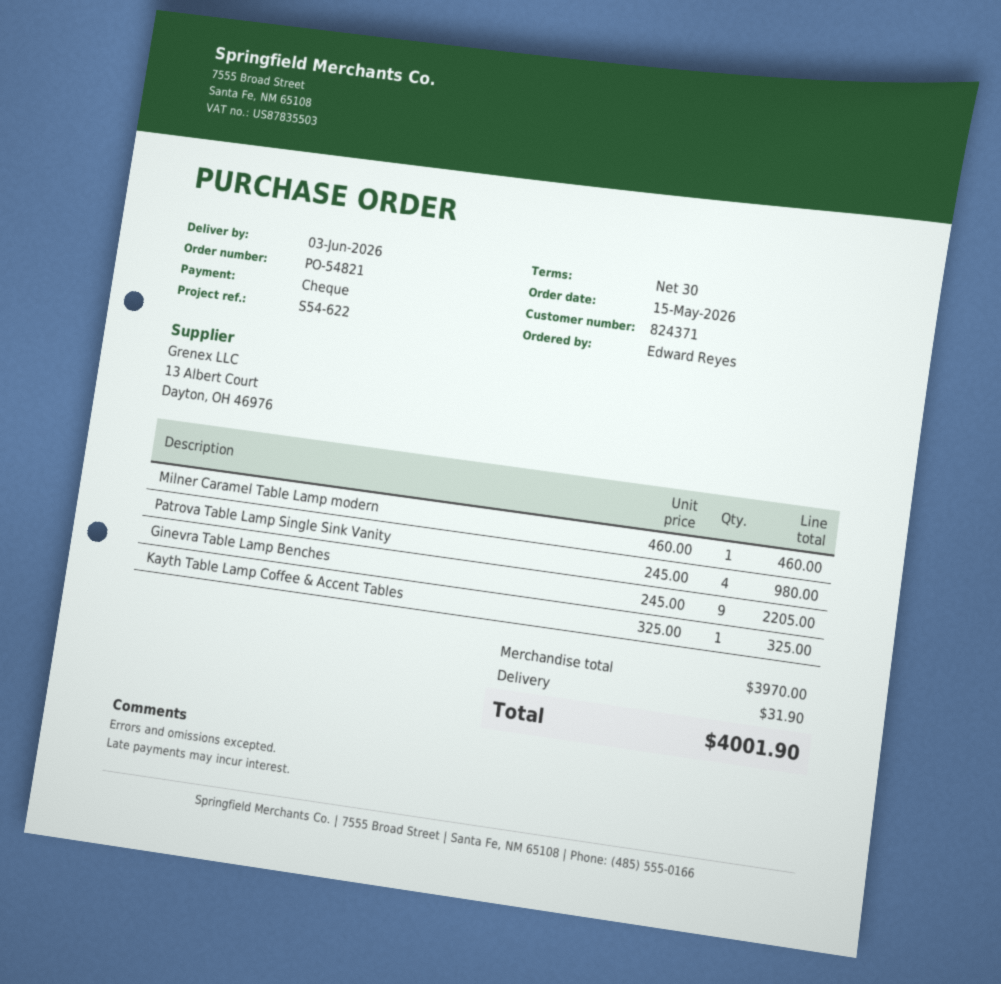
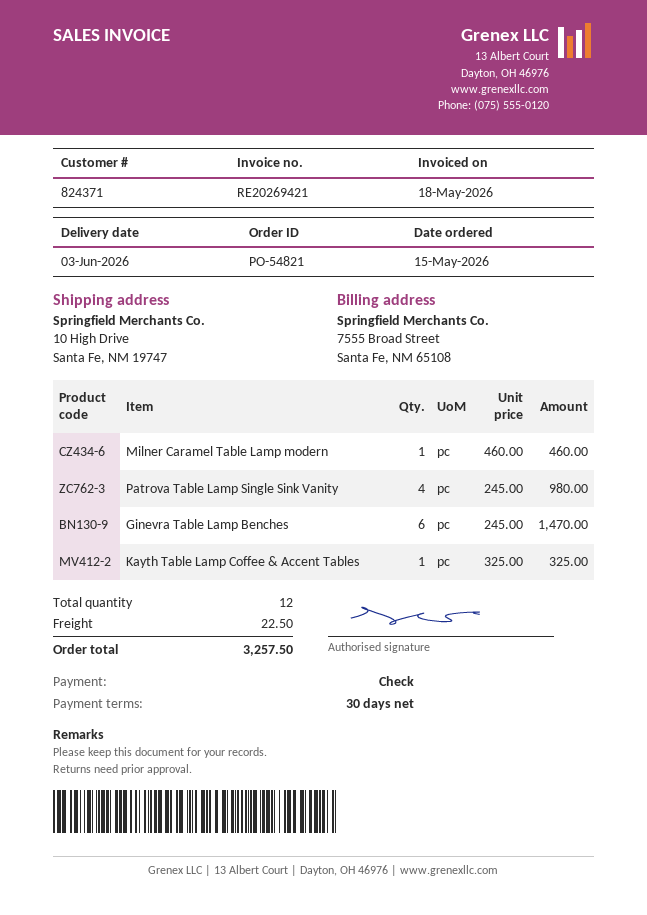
Ginevra Table Lamp Benches: 9 x 245.00 = 2205.00 -> 6 x 245.00 = 1470.00
shipping: 31.90 -> 22.50
total: 4001.90 -> 3257.50

